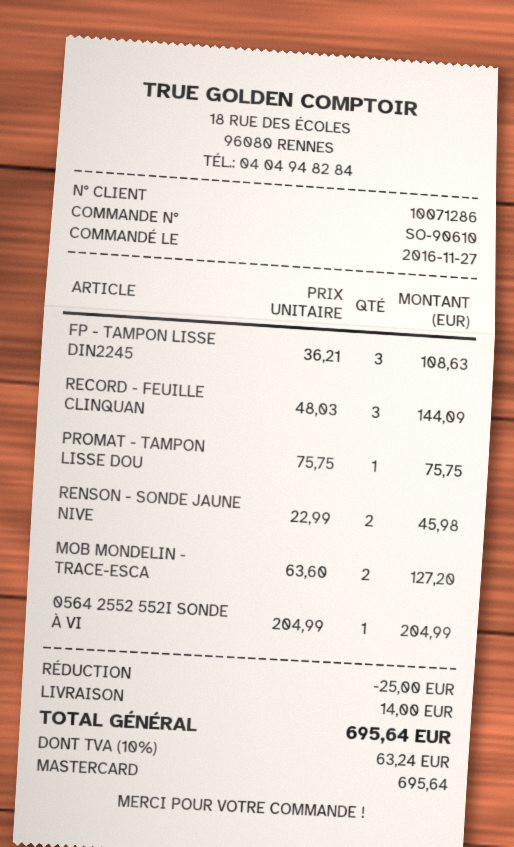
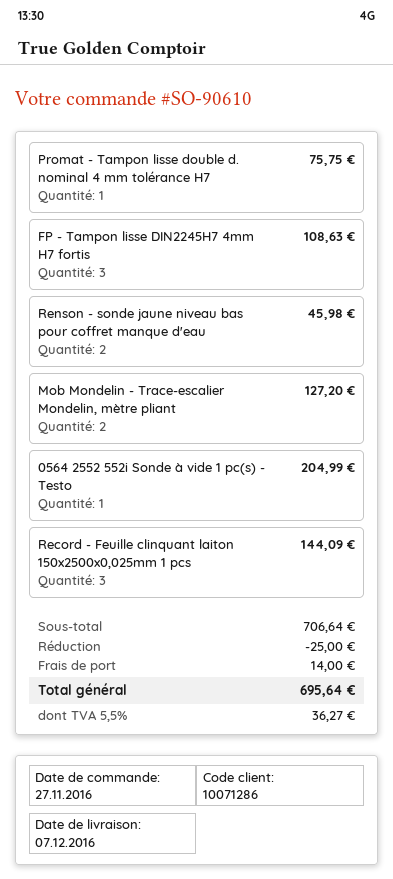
tax: 10% = 63.24 -> 5.5% = 36.27

